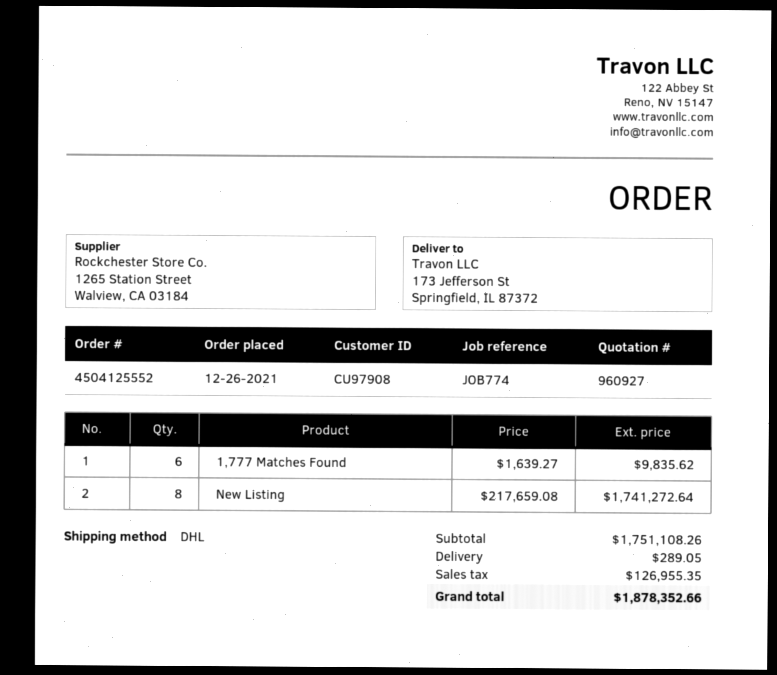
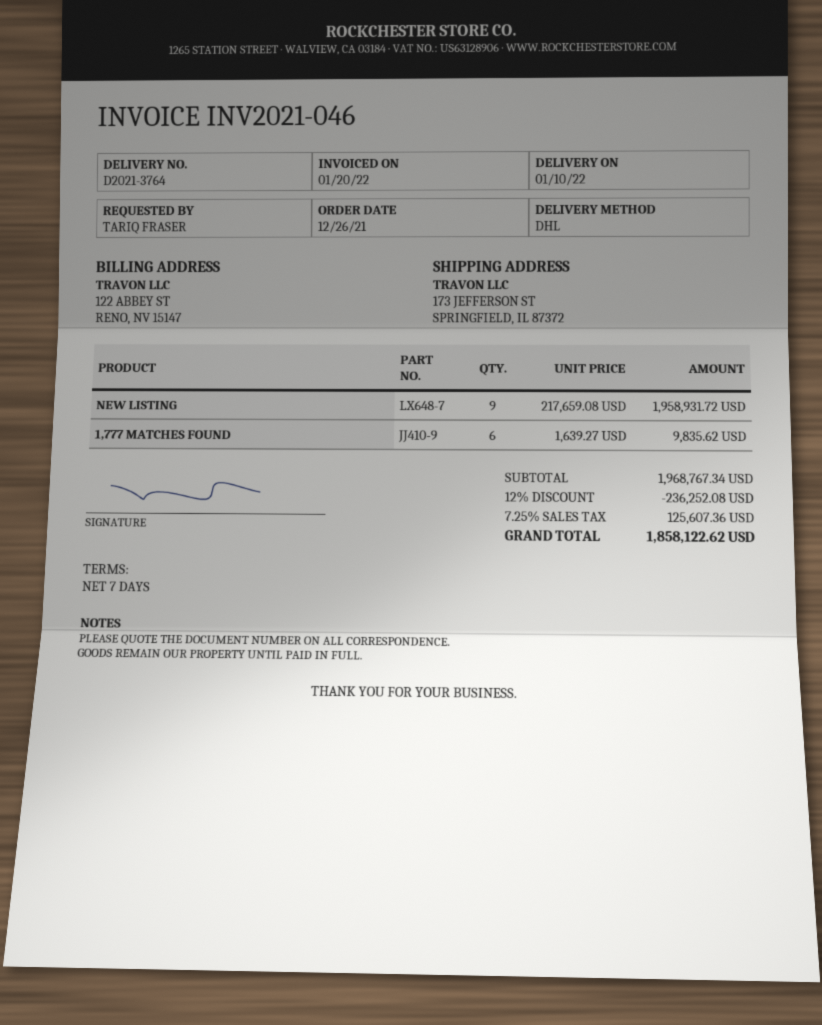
New Listing: 8 x 217659.08 = 1741272.64 -> 9 x 217659.08 = 1958931.72
subtotal: 1751108.26 -> 1968767.34
discount: none -> 12% = 236252.08
shipping: 289.05 -> none
tax: 126955.35 -> 125607.36
total: 1878352.66 -> 1858122.62

